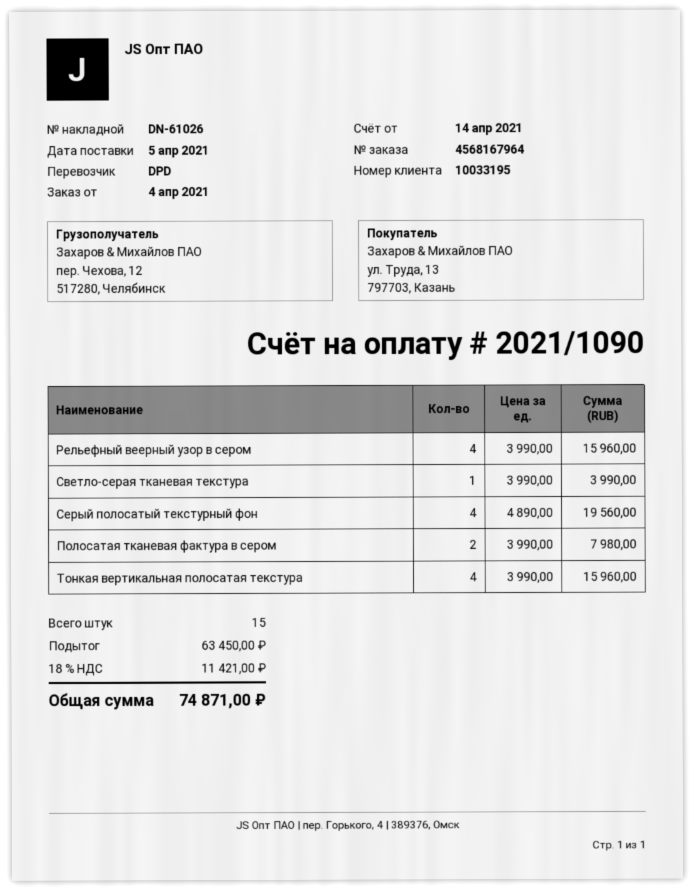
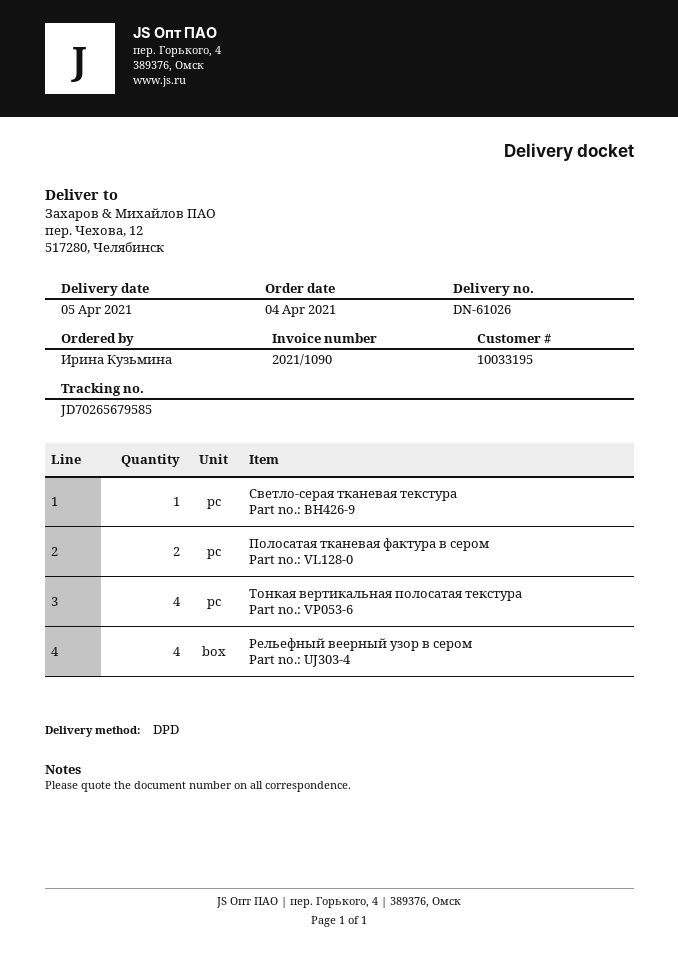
Серый полосатый текстурный фон: 4 -> none

